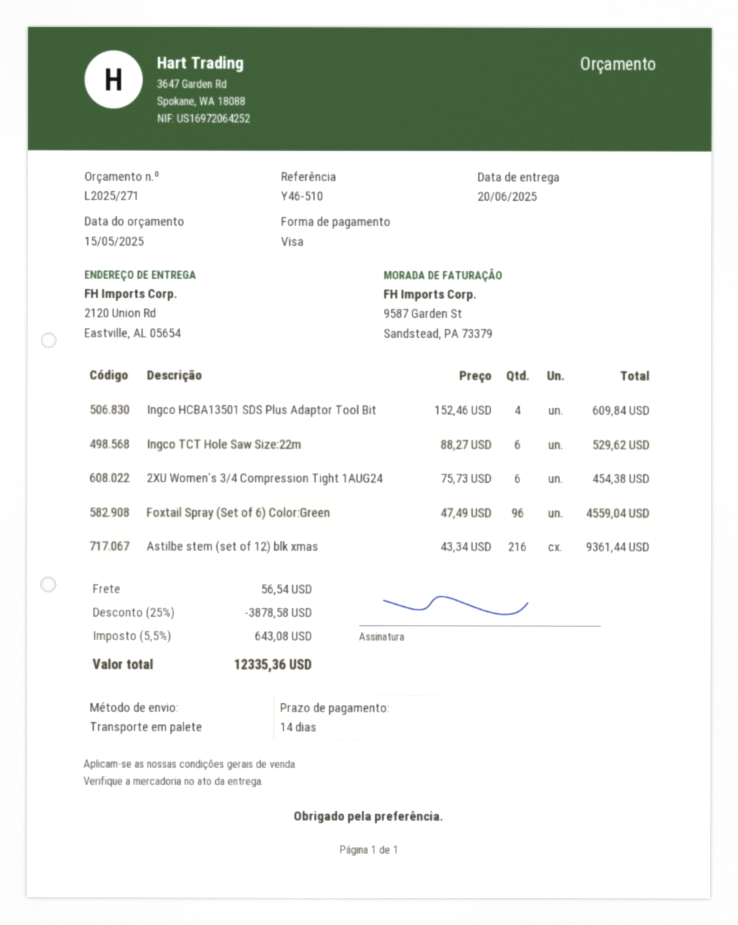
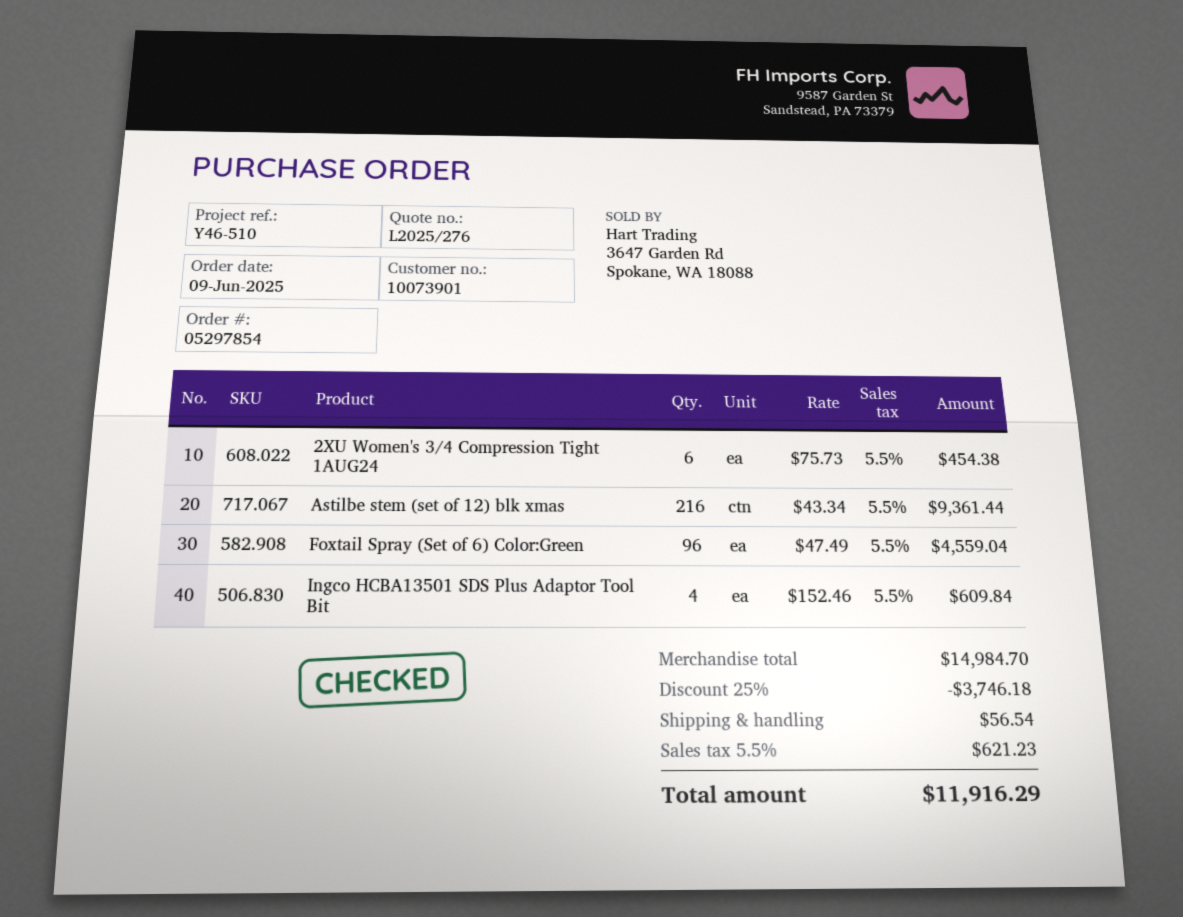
quote number: L2025/271 -> L2025/276
Ingco TCT Hole Saw Size:22m: 6 x 88.27 = 529.62 -> none
discount: 25% = 3878.58 -> 25% = 3746.18
tax: 5.5% = 643.08 -> 5.5% = 621.23
total: 12335.36 -> 11916.29

